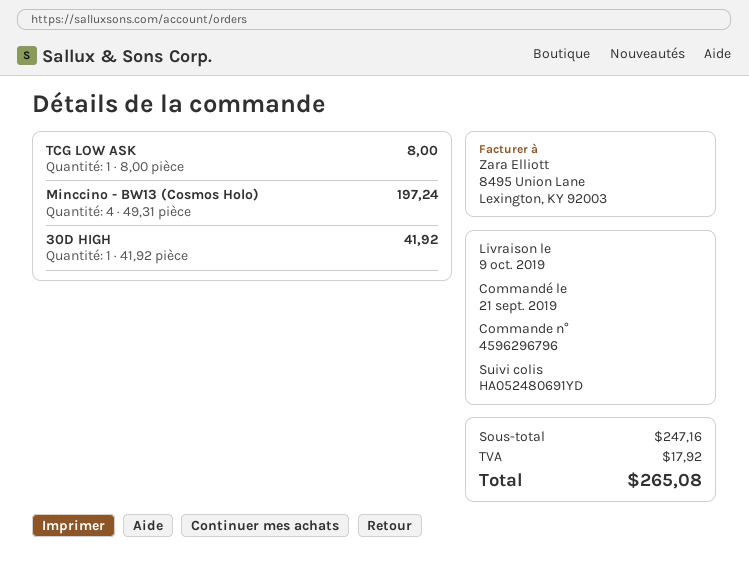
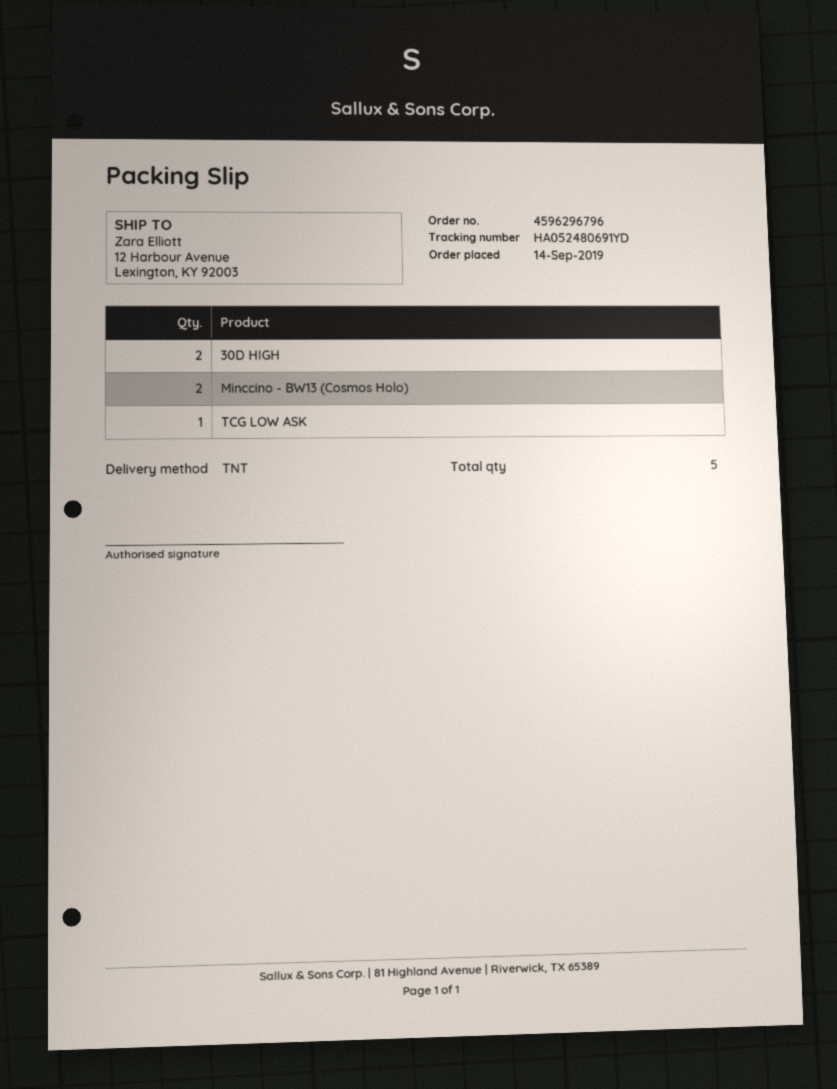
order date: 2019-09-21 -> 2019-09-14
Minccino - BW13 (Cosmos Holo): 4 -> 2
30D HIGH: 1 -> 2

